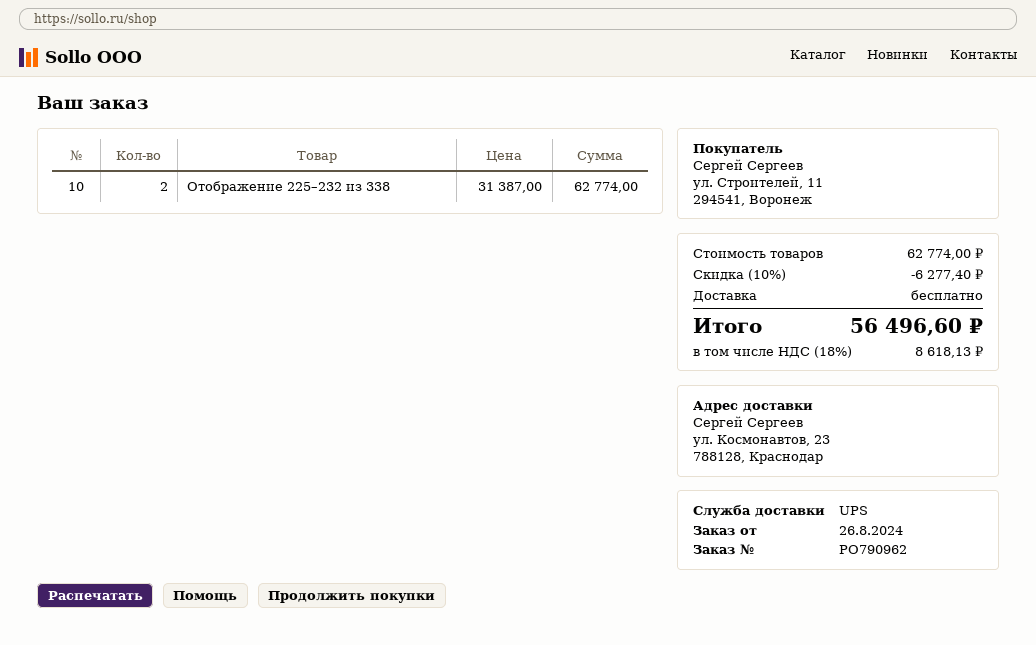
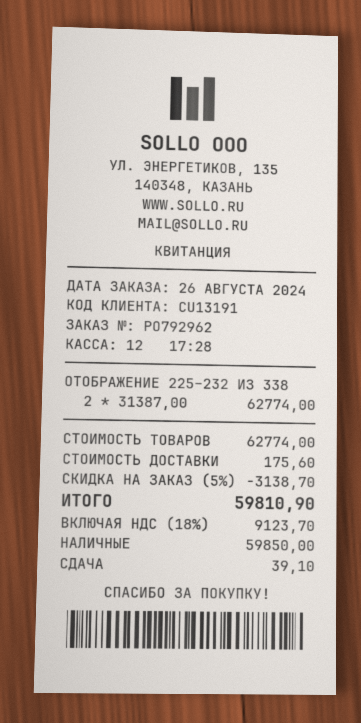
order number: PO790962 -> PO792962
discount: 10% = 6277.40 -> 5% = 3138.70
shipping: 0.00 -> 175.60
tax: 18% = 8618.13 -> 18% = 9123.70
total: 56496.60 -> 59810.90

